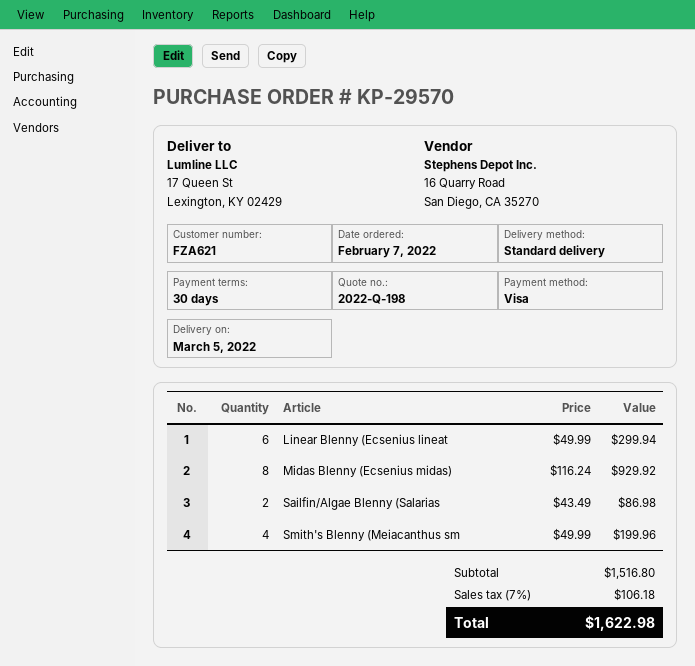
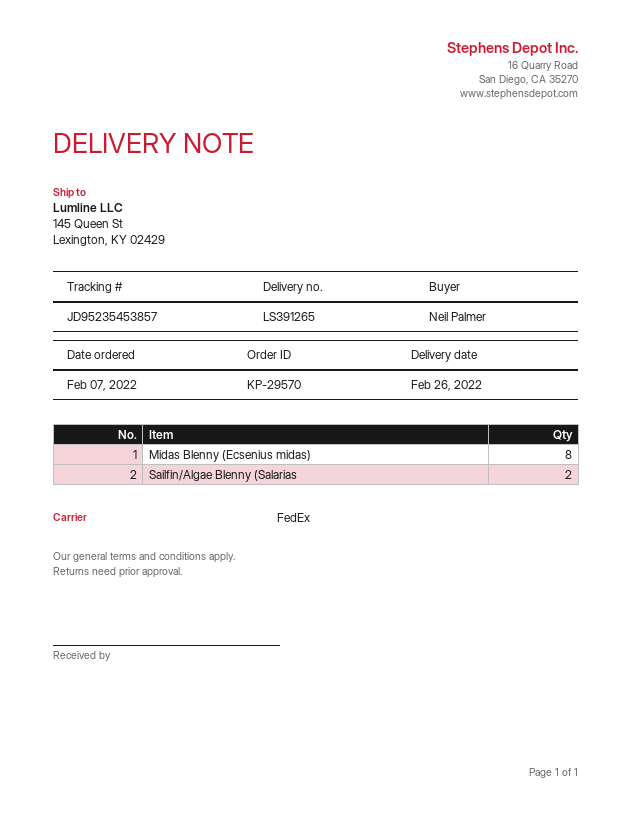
delivery date: 2022-03-05 -> 2022-02-26
shipping method: standard -> FedEx
ship to: 17 Queen St, Lexington, KY 02429 -> 145 Queen St, Lexington, KY 02429
Linear Blenny (Ecsenius lineat: 6 -> none
Smith's Blenny (Meiacanthus sm: 4 -> none

